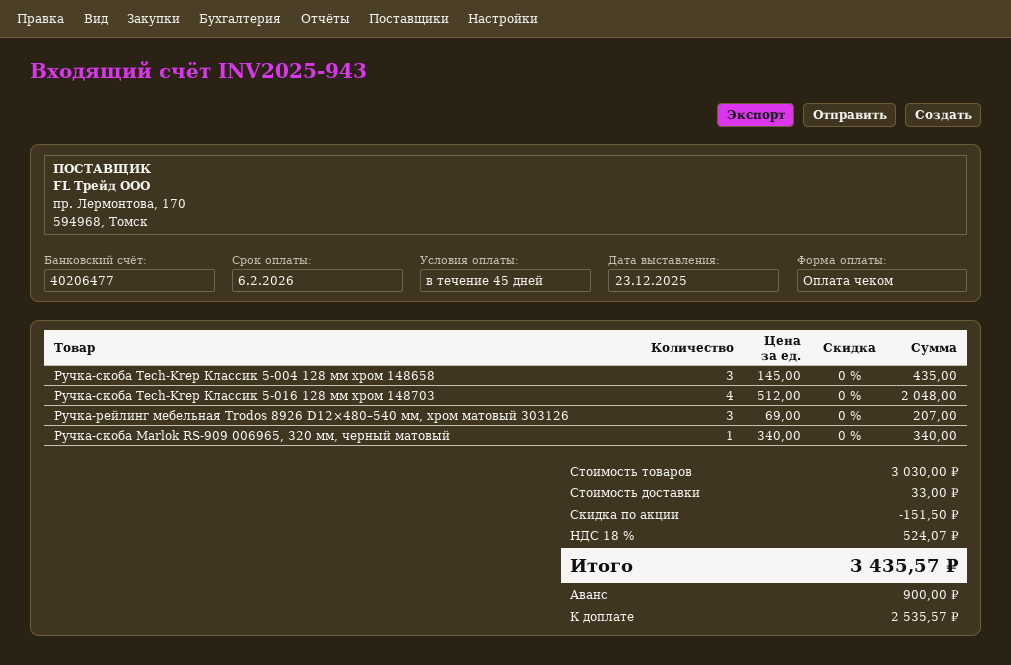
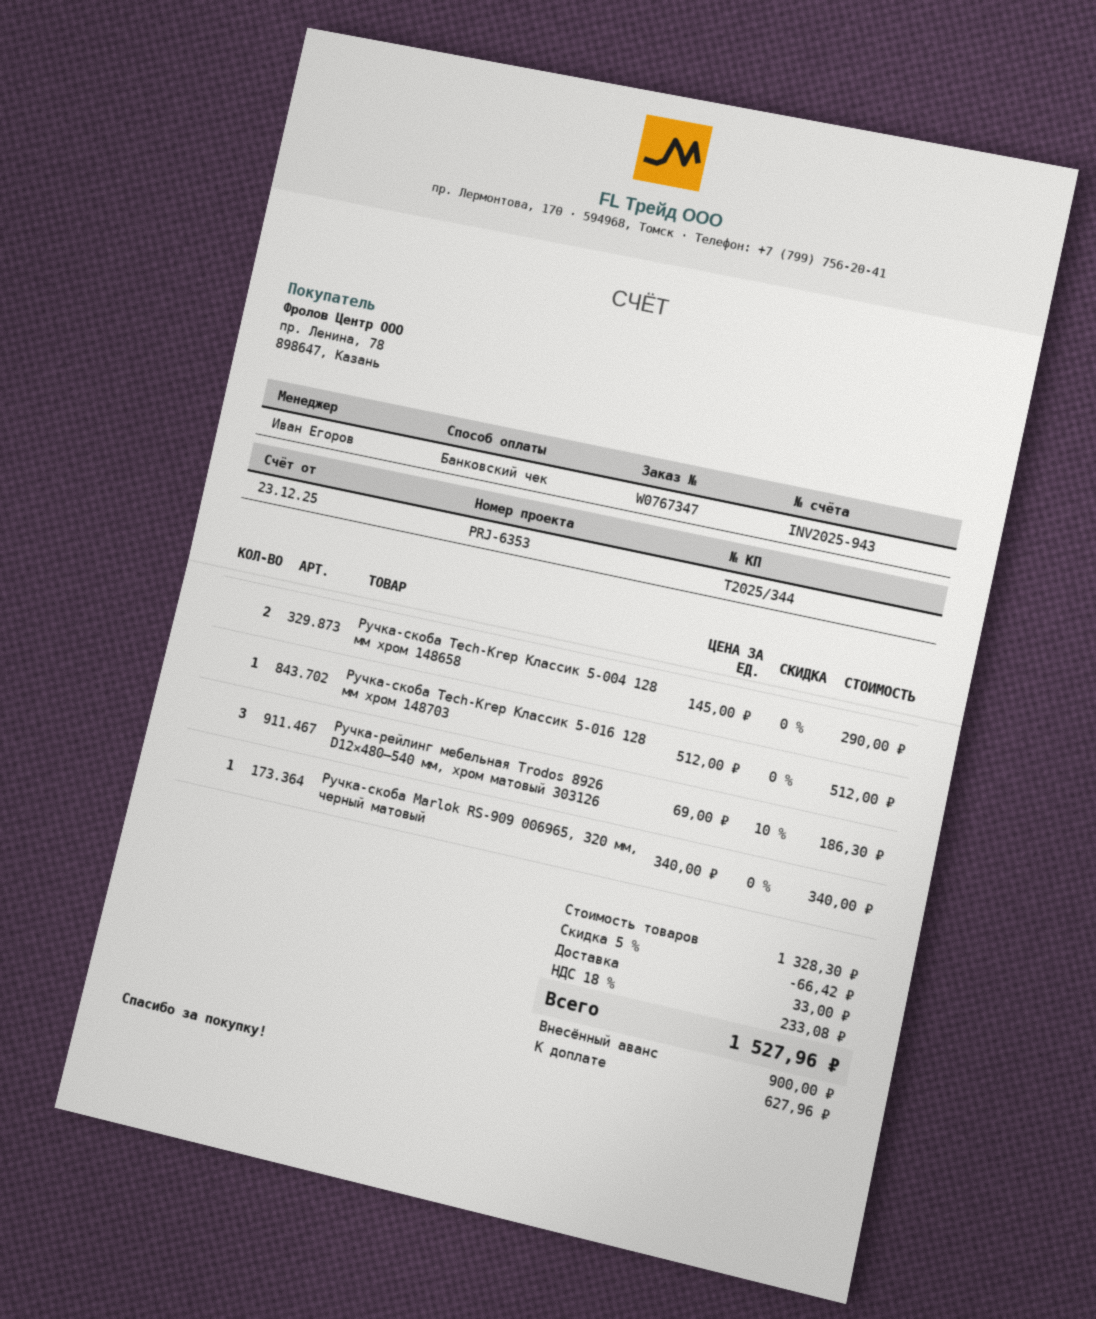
Ручка-скоба Tech-Krep Классик 5-004 128 мм хром 148658: 3 x 145.00 = 435.00 -> 2 x 145.00 = 290.00
Ручка-скоба Tech-Krep Классик 5-016 128 мм хром 148703: 4 x 512.00 = 2048.00 -> 1 x 512.00 = 512.00
Ручка-рейлинг мебельная Trodos 8926 D12×480–540 мм, хром матовый 303126: 3 x 69.00 = 207.00 -> 3 x 69.00 - 10% = 186.30
subtotal: 3030.00 -> 1328.30
discount: 151.50 -> 66.42
tax: 18% = 524.07 -> 18% = 233.08
total: 3435.57 -> 1527.96
balance: 2535.57 -> 627.96

